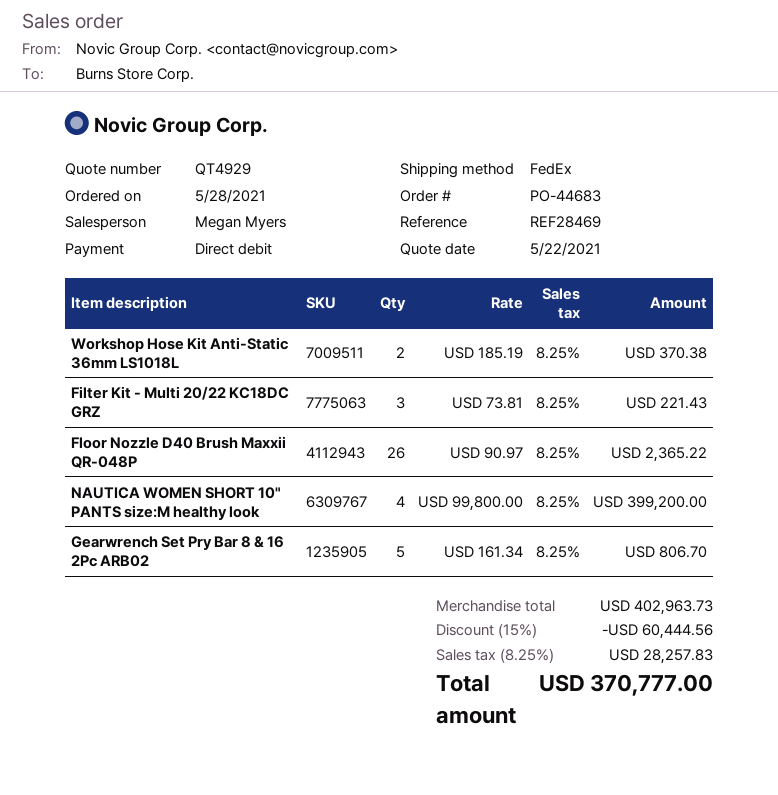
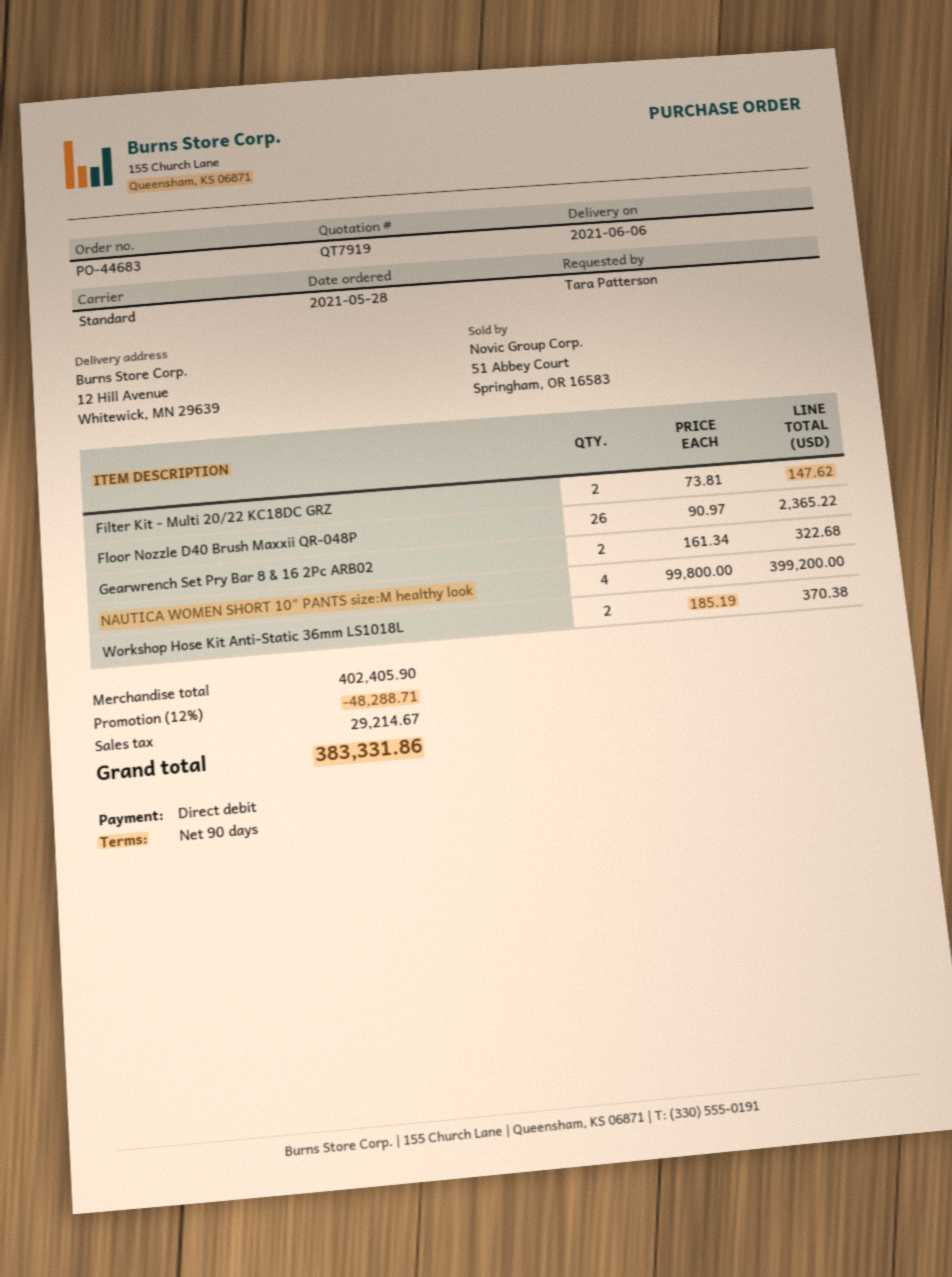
quote number: QT4929 -> QT7919
shipping method: FedEx -> standard
Filter Kit - Multi 20/22 KC18DC GRZ: 3 x 73.81 = 221.43 -> 2 x 73.81 = 147.62
Gearwrench Set Pry Bar 8 & 16 2Pc ARB02: 5 x 161.34 = 806.70 -> 2 x 161.34 = 322.68
subtotal: 402963.73 -> 402405.90
discount: 15% = 60444.56 -> 12% = 48288.71
tax: 28257.83 -> 29214.67
total: 370777.00 -> 383331.86

